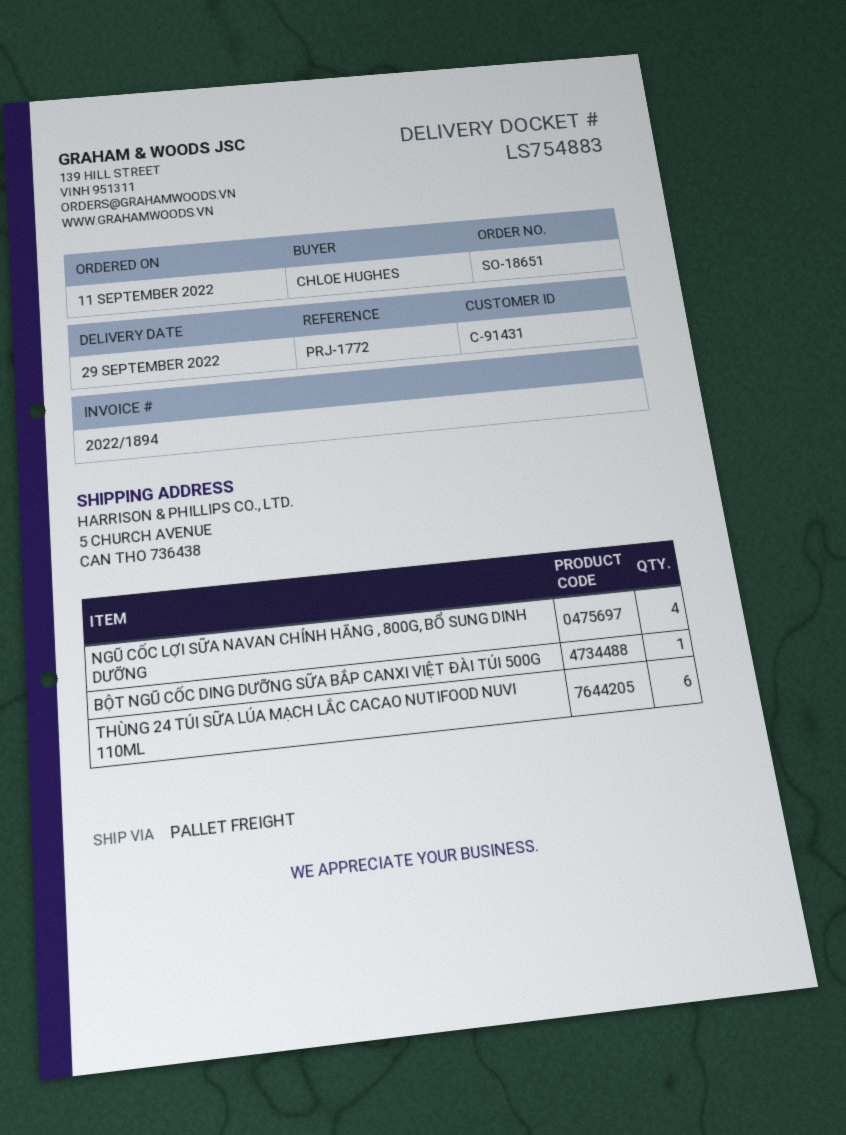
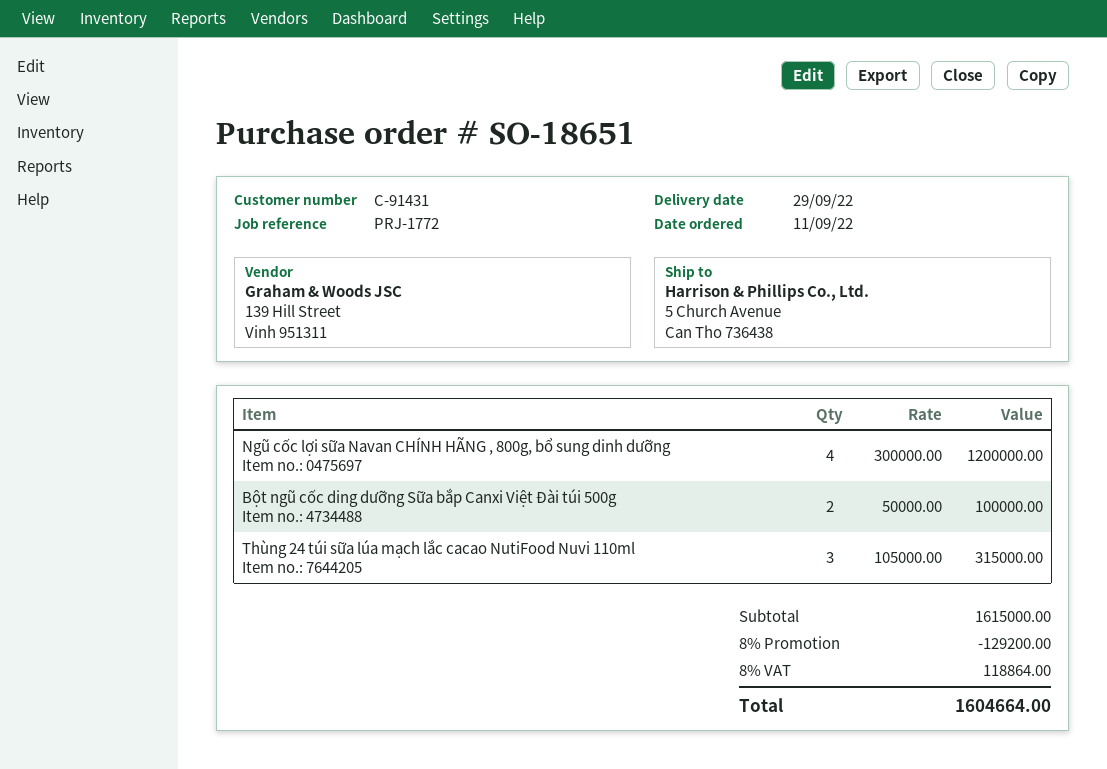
BỘT NGŨ CỐC DING DƯỠNG SỮA BẮP CANXI VIỆT ĐÀI TÚI 500G: 1 -> 2
THÙNG 24 TÚI SỮA LÚA MẠCH LẮC CACAO NUTIFOOD NUVI 110ML: 6 -> 3

